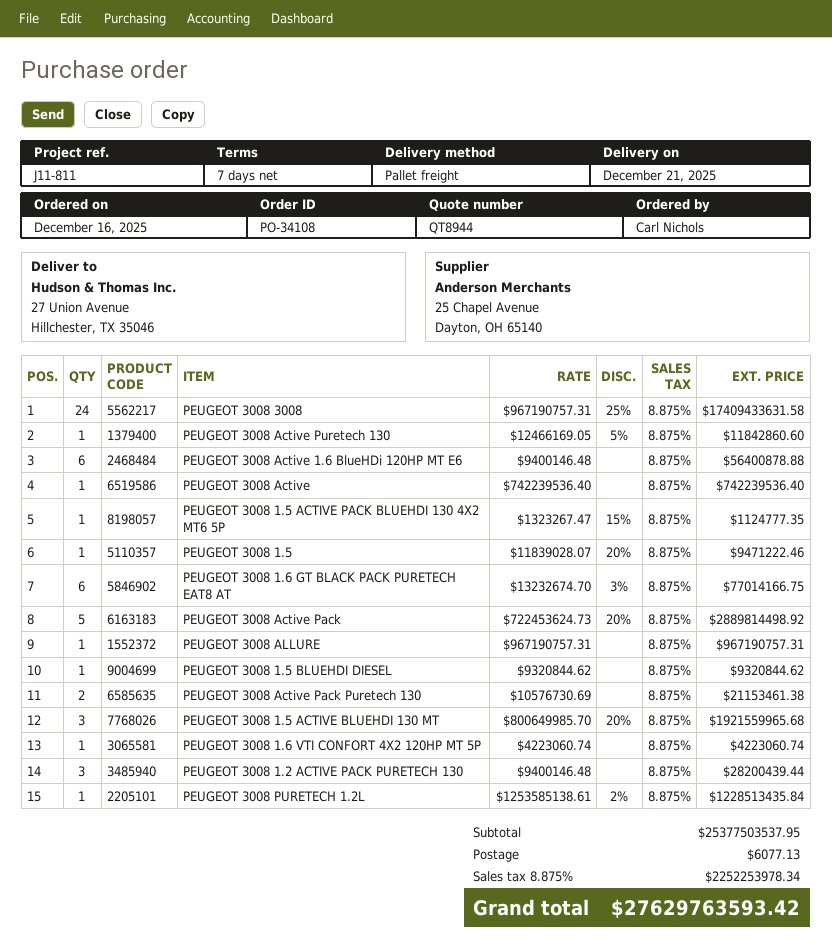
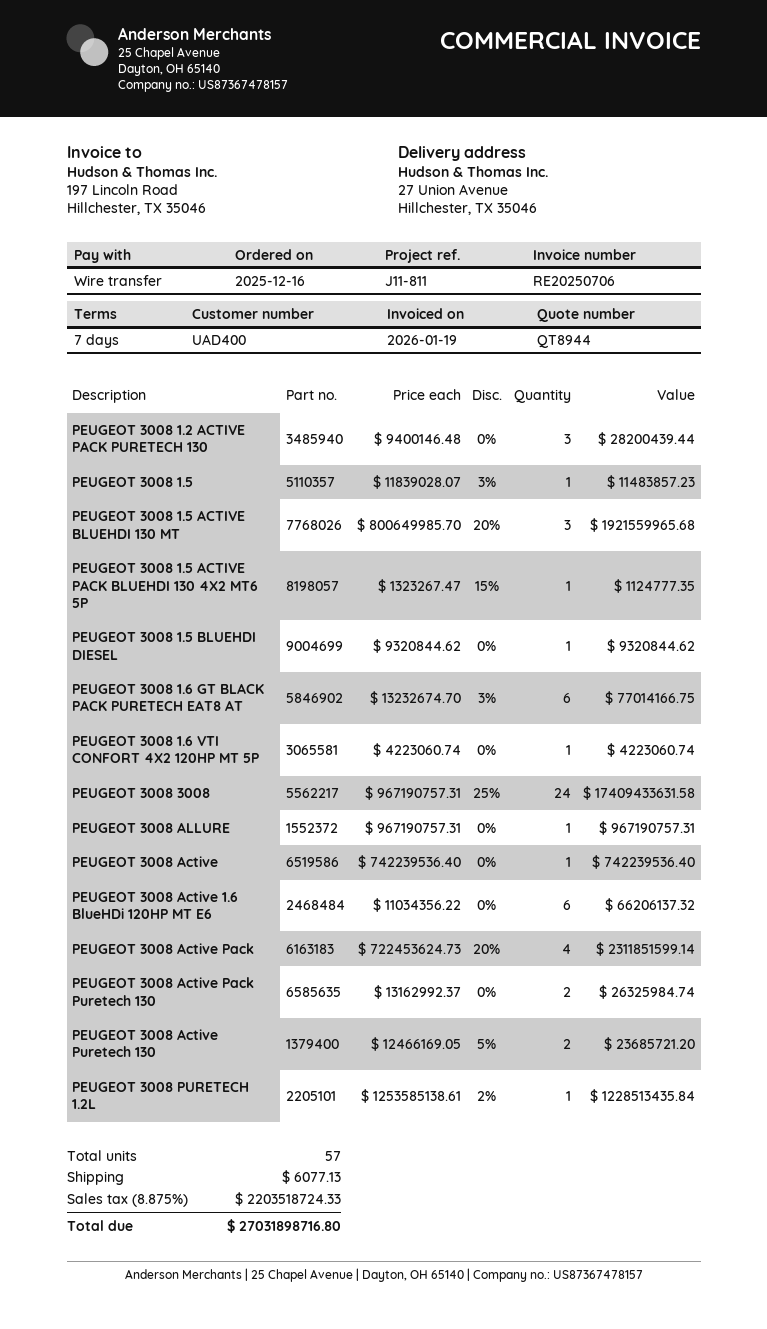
PEUGEOT 3008 Active Puretech 130: 1 x 12466169.05 - 5% = 11842860.60 -> 2 x 12466169.05 - 5% = 23685721.20
PEUGEOT 3008 Active 1.6 BlueHDi 120HP MT E6: 6 x 9400146.48 = 56400878.88 -> 6 x 11034356.22 = 66206137.32
PEUGEOT 3008 1.5: 1 x 11839028.07 - 20% = 9471222.46 -> 1 x 11839028.07 - 3% = 11483857.23
PEUGEOT 3008 Active Pack: 5 x 722453624.73 - 20% = 2889814498.92 -> 4 x 722453624.73 - 20% = 2311851599.14
PEUGEOT 3008 Active Pack Puretech 130: 2 x 10576730.69 = 21153461.38 -> 2 x 13162992.37 = 26325984.74
tax: 8.875% = 2252253978.34 -> 8.875% = 2203518724.33
total: 27629763593.42 -> 27031898716.80

